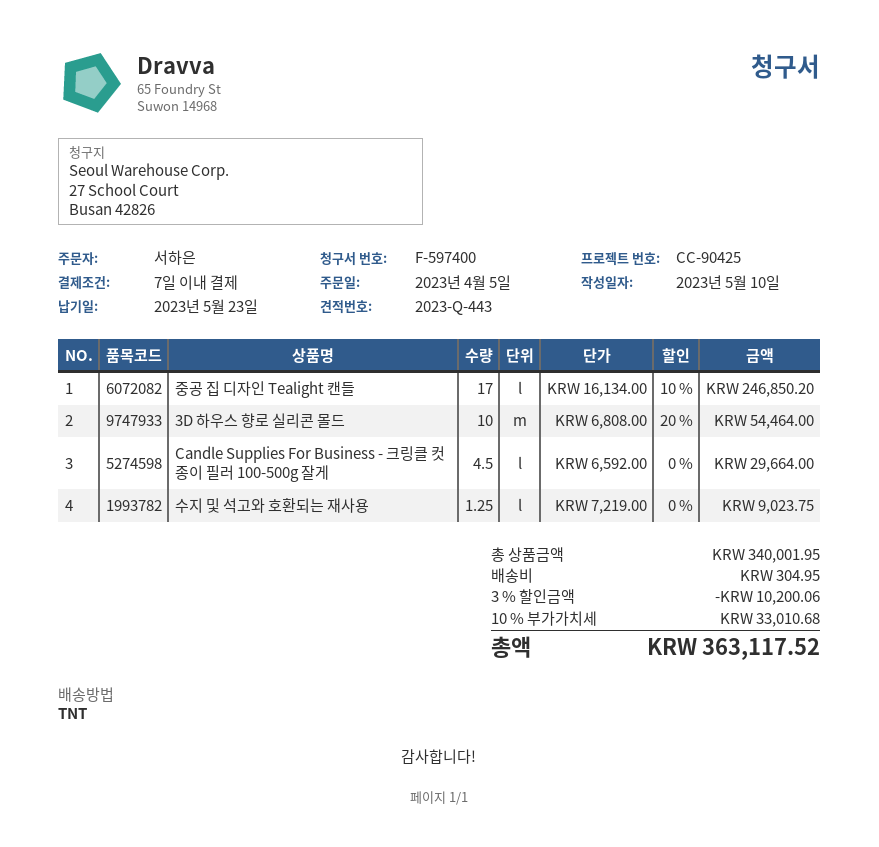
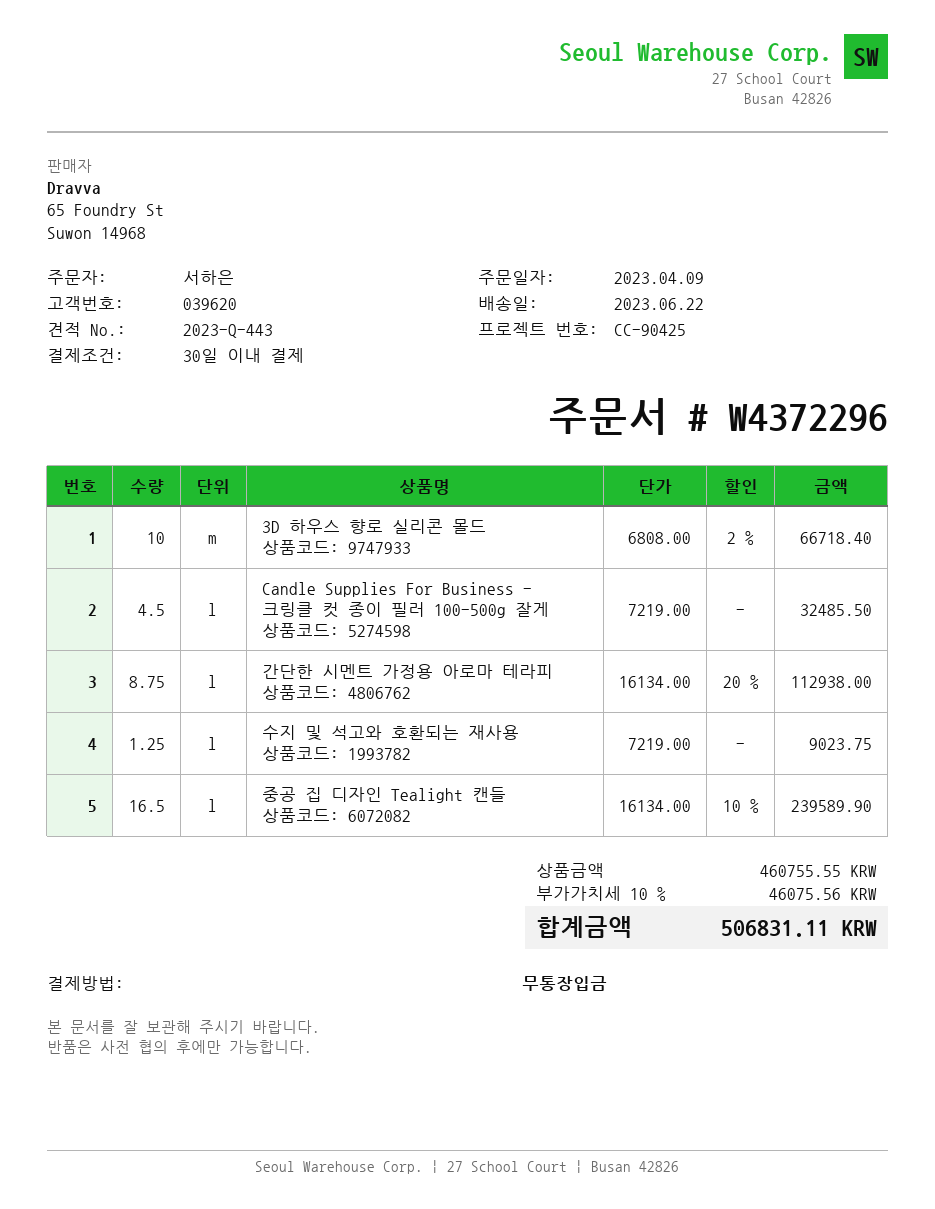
order date: 2023-04-05 -> 2023-04-09
delivery date: 2023-05-23 -> 2023-06-22
payment terms: 7 days -> 30 days
중공 집 디자인 Tealight 캔들: 17 x 16134.00 - 10% = 246850.20 -> 16.5 x 16134.00 - 10% = 239589.90
3D 하우스 향로 실리콘 몰드: 10 x 6808.00 - 20% = 54464.00 -> 10 x 6808.00 - 2% = 66718.40
Candle Supplies For Business - 크링클 컷 종이 필러 100-500g 잘게: 4.5 x 6592.00 = 29664.00 -> 4.5 x 7219.00 = 32485.50
간단한 시멘트 가정용 아로마 테라피: none -> 8.75 x 16134.00 - 20% = 112938.00
subtotal: 340001.95 -> 460755.55
discount: 3% = 10200.06 -> none
shipping: 304.95 -> none
tax: 10% = 33010.68 -> 10% = 46075.56
total: 363117.52 -> 506831.11

